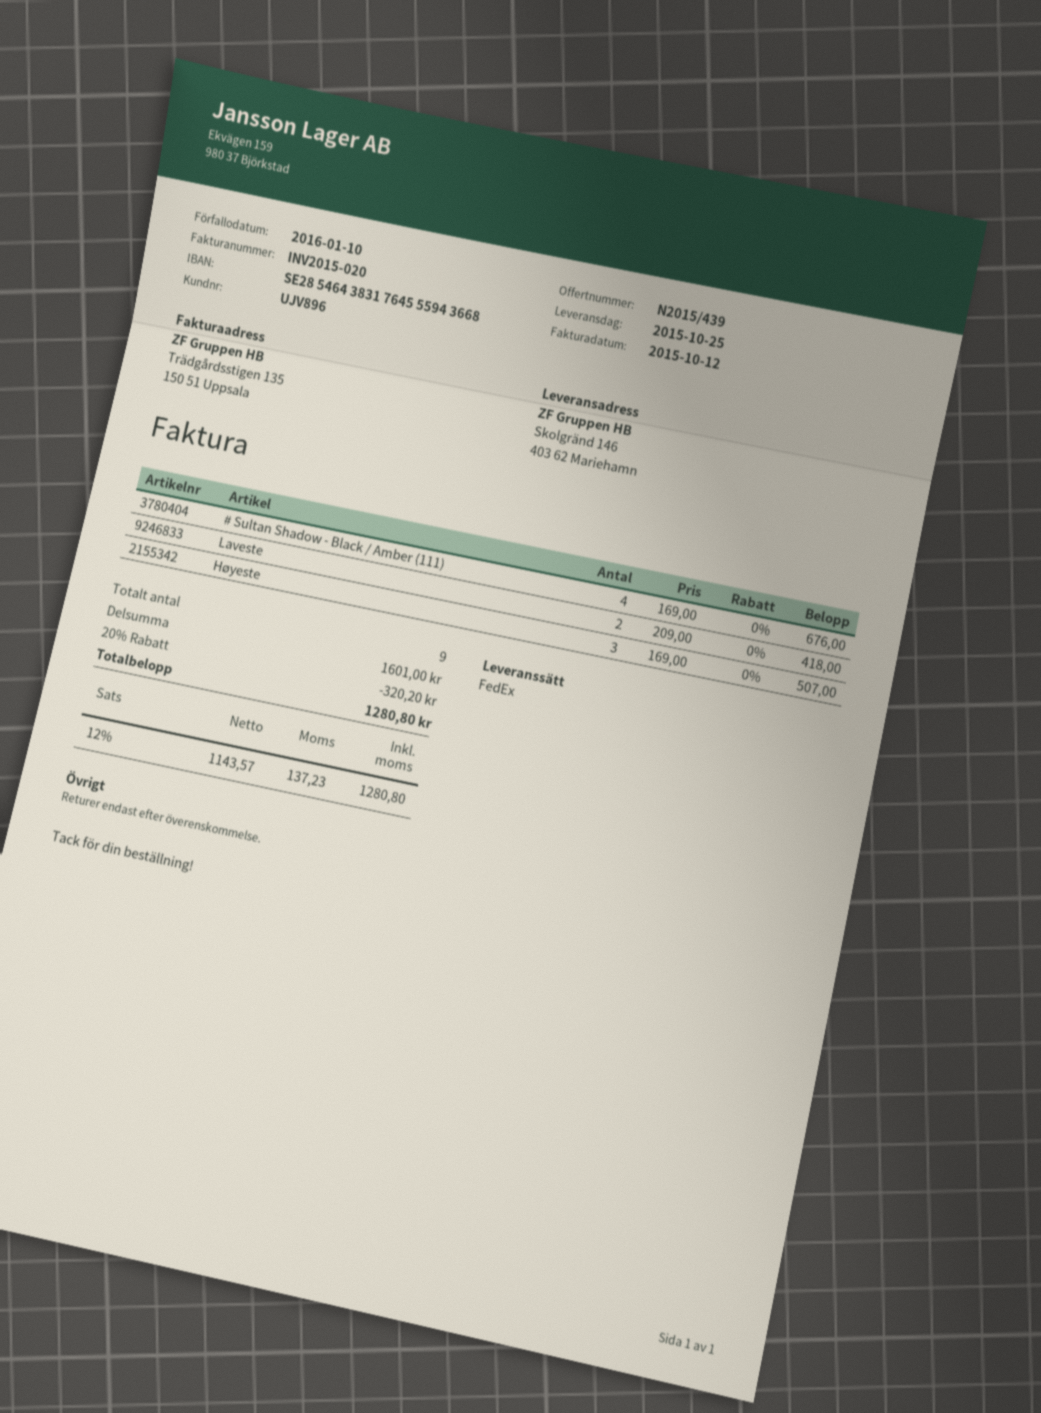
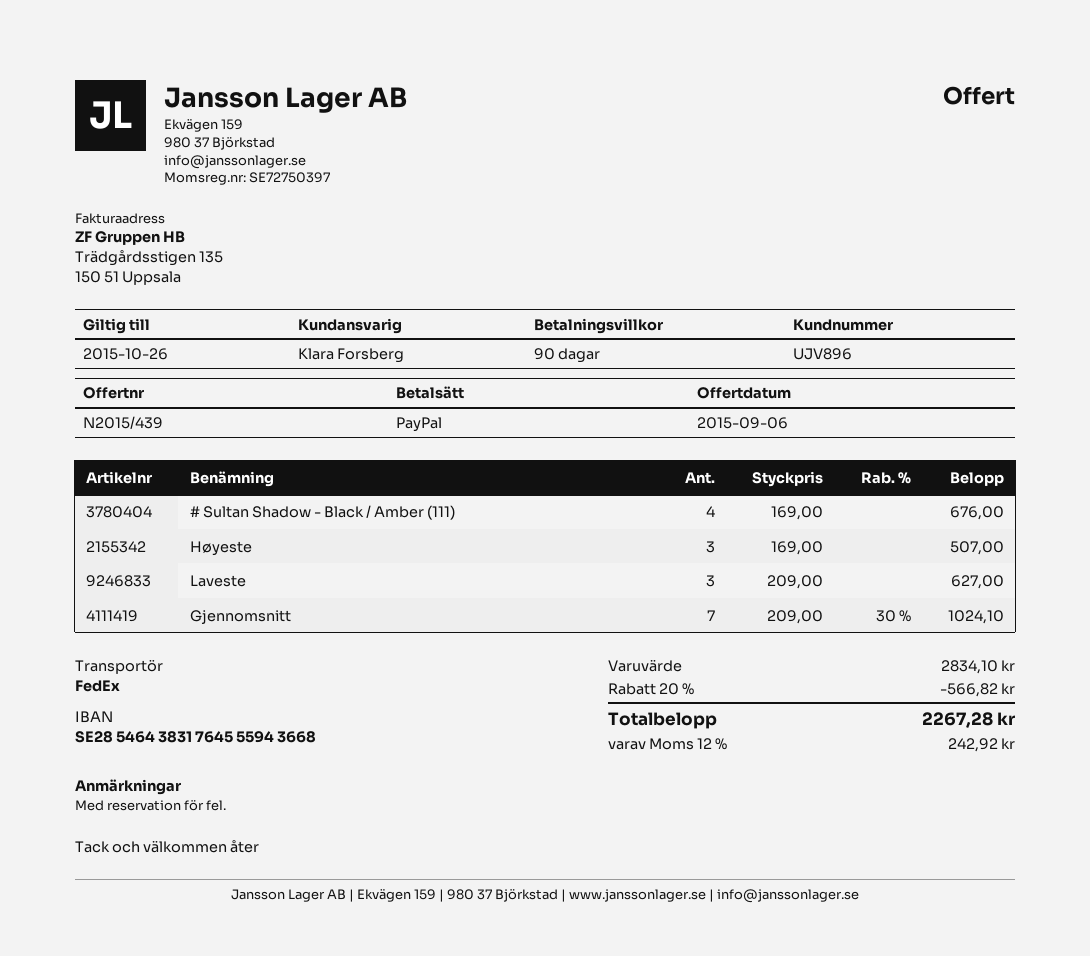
Laveste: 2 x 209.00 = 418.00 -> 3 x 209.00 = 627.00
Gjennomsnitt: none -> 7 x 209.00 - 30% = 1024.10
subtotal: 1601.00 -> 2834.10
discount: 20% = 320.20 -> 20% = 566.82
tax: 12% = 137.23 -> 12% = 242.92
total: 1280.80 -> 2267.28

